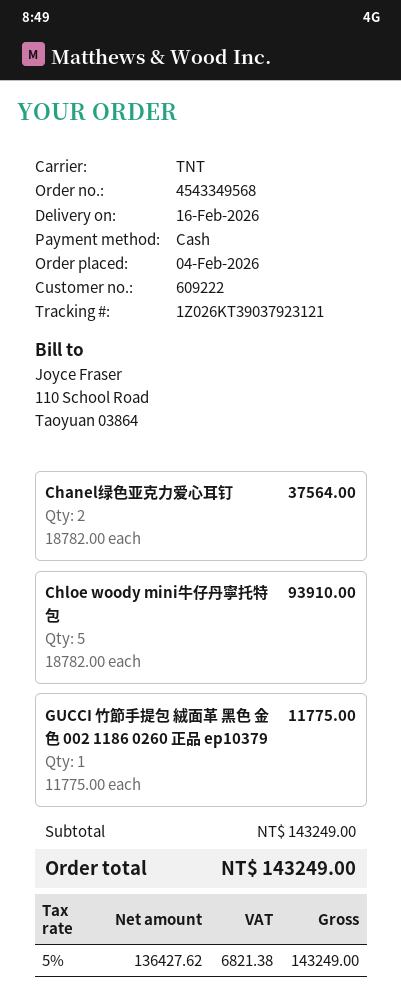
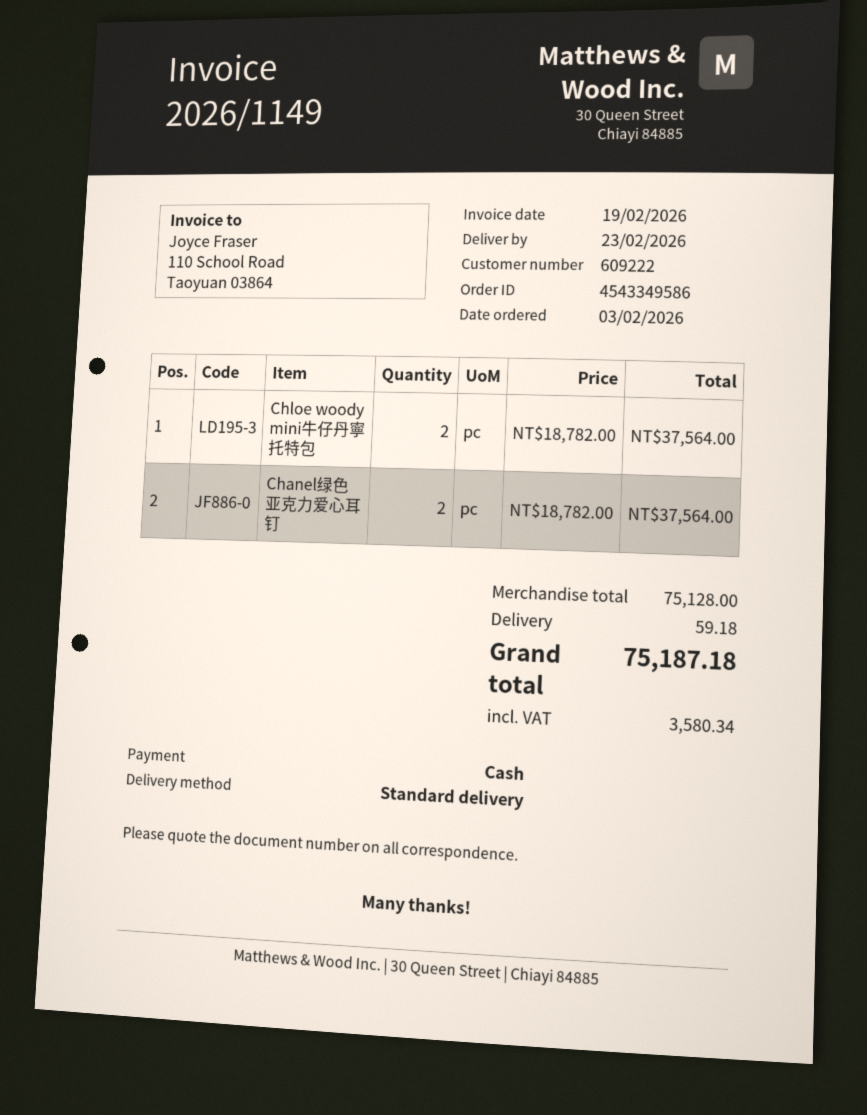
order number: 4543349568 -> 4543349586
order date: 2026-02-04 -> 2026-02-03
delivery date: 2026-02-16 -> 2026-02-23
shipping method: TNT -> standard
Chloe woody mini牛仔丹寧托特包: 5 x 18782.00 = 93910.00 -> 2 x 18782.00 = 37564.00
GUCCI 竹節手提包 絨面革 黑色 金色 002 1186 0260 正品 ep10379: 1 x 11775.00 = 11775.00 -> none
subtotal: 143249.00 -> 75128.00
shipping: none -> 59.18
tax: 6821.38 -> 3580.34
total: 143249.00 -> 75187.18

